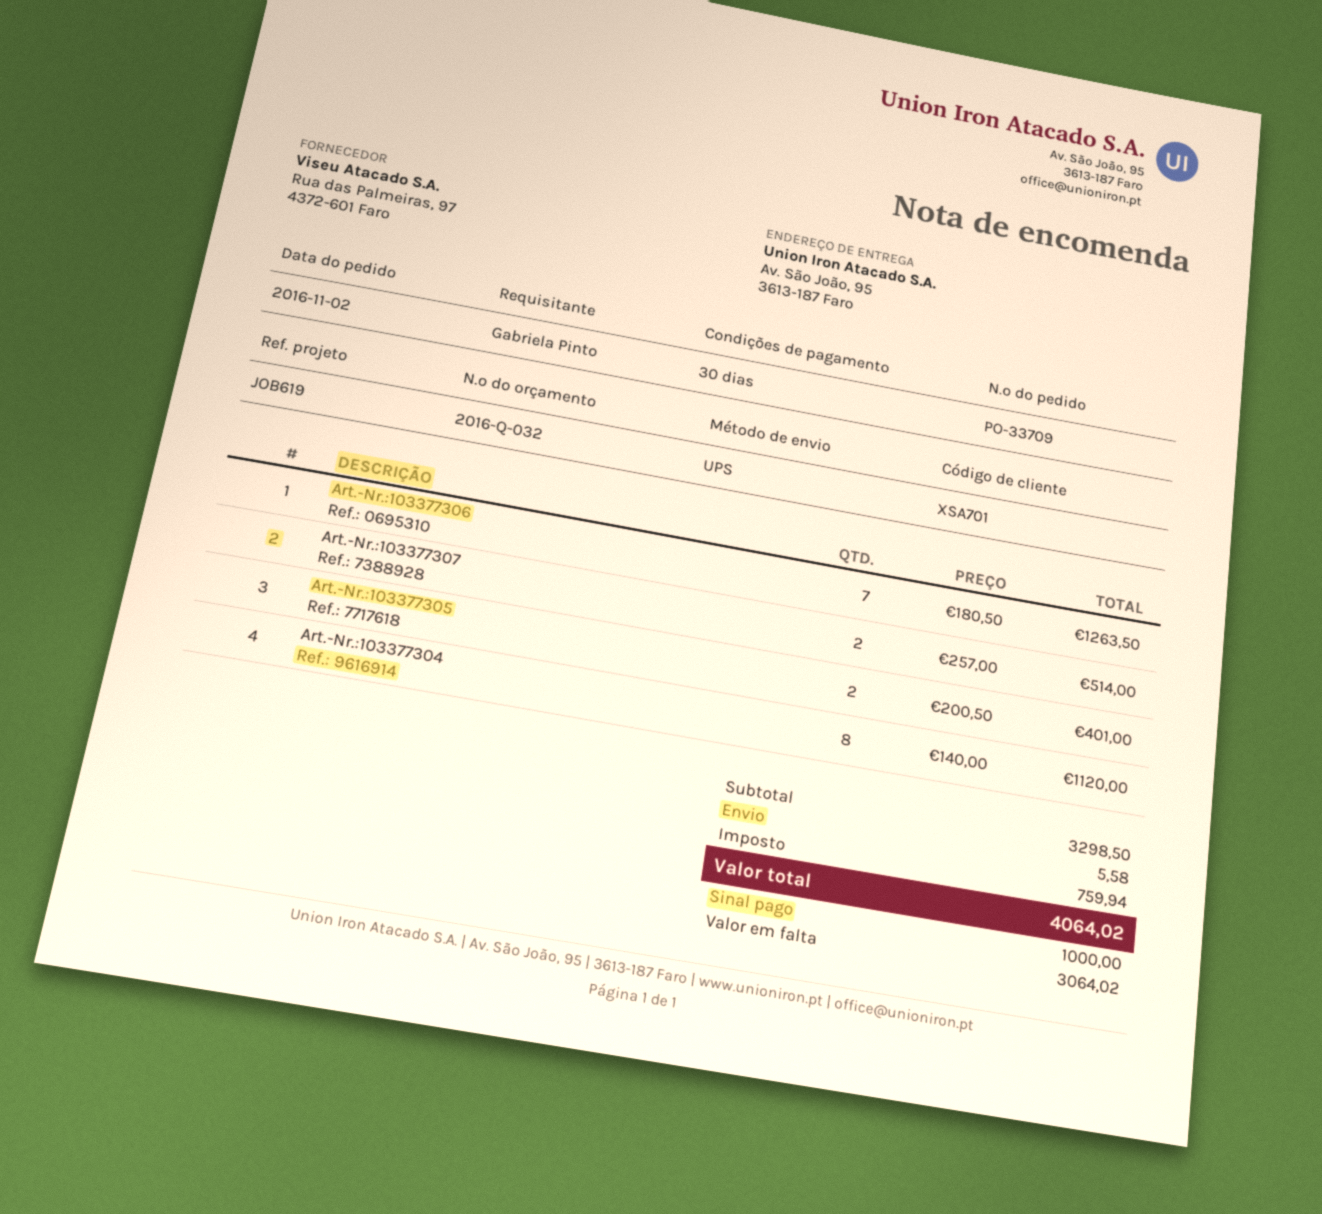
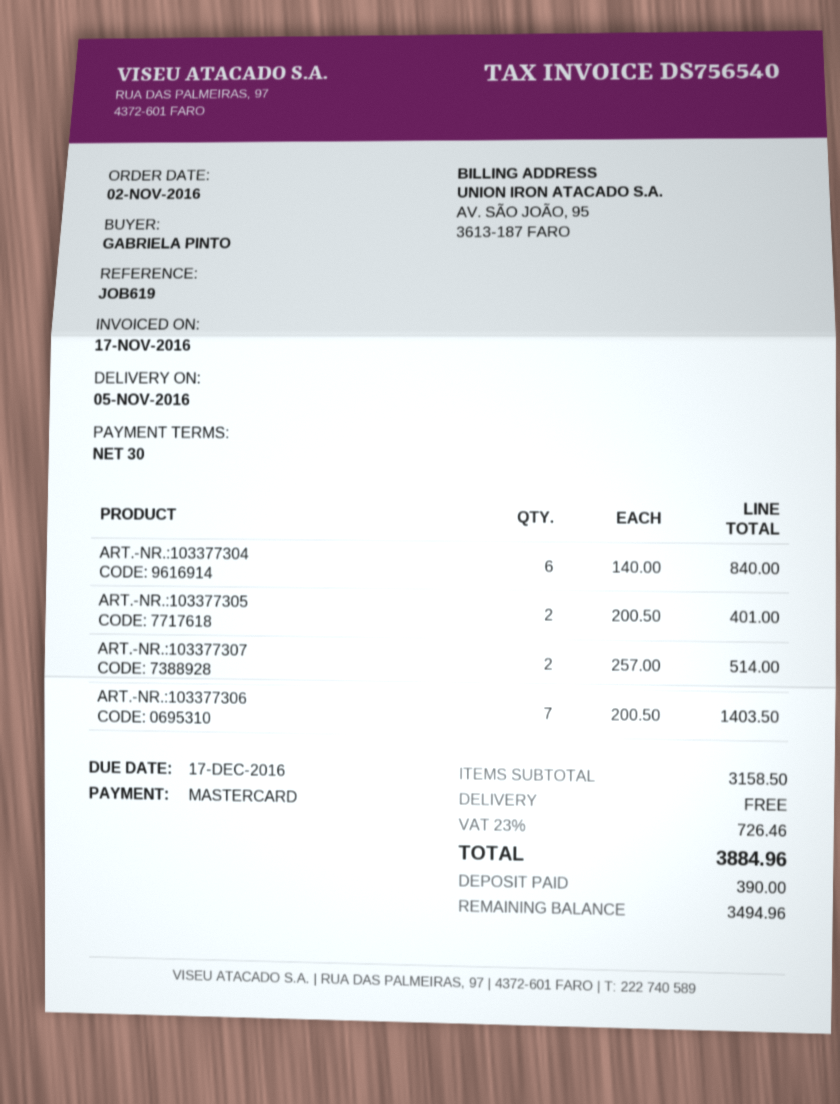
Art.-Nr.:103377306: 7 x 180.50 = 1263.50 -> 7 x 200.50 = 1403.50
Art.-Nr.:103377304: 8 x 140.00 = 1120.00 -> 6 x 140.00 = 840.00
subtotal: 3298.50 -> 3158.50
shipping: 5.58 -> 0.00
tax: 759.94 -> 726.46
total: 4064.02 -> 3884.96
deposit: 1000.00 -> 390.00
balance: 3064.02 -> 3494.96

